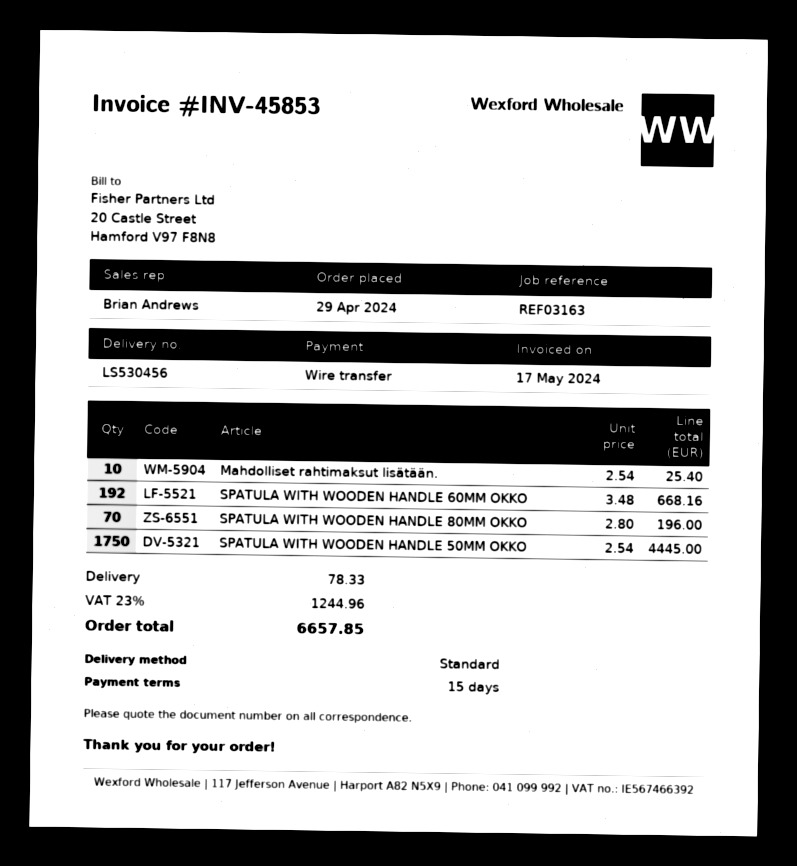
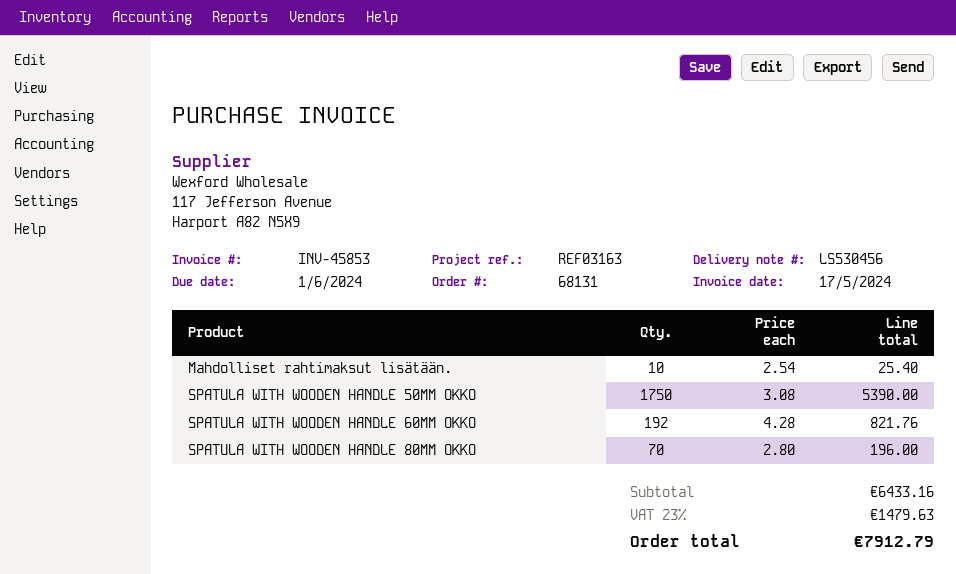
SPATULA WITH WOODEN HANDLE 60MM OKKO: 192 x 3.48 = 668.16 -> 192 x 4.28 = 821.76
SPATULA WITH WOODEN HANDLE 50MM OKKO: 1750 x 2.54 = 4445.00 -> 1750 x 3.08 = 5390.00
shipping: 78.33 -> none
tax: 23% = 1244.96 -> 23% = 1479.63
total: 6657.85 -> 7912.79

